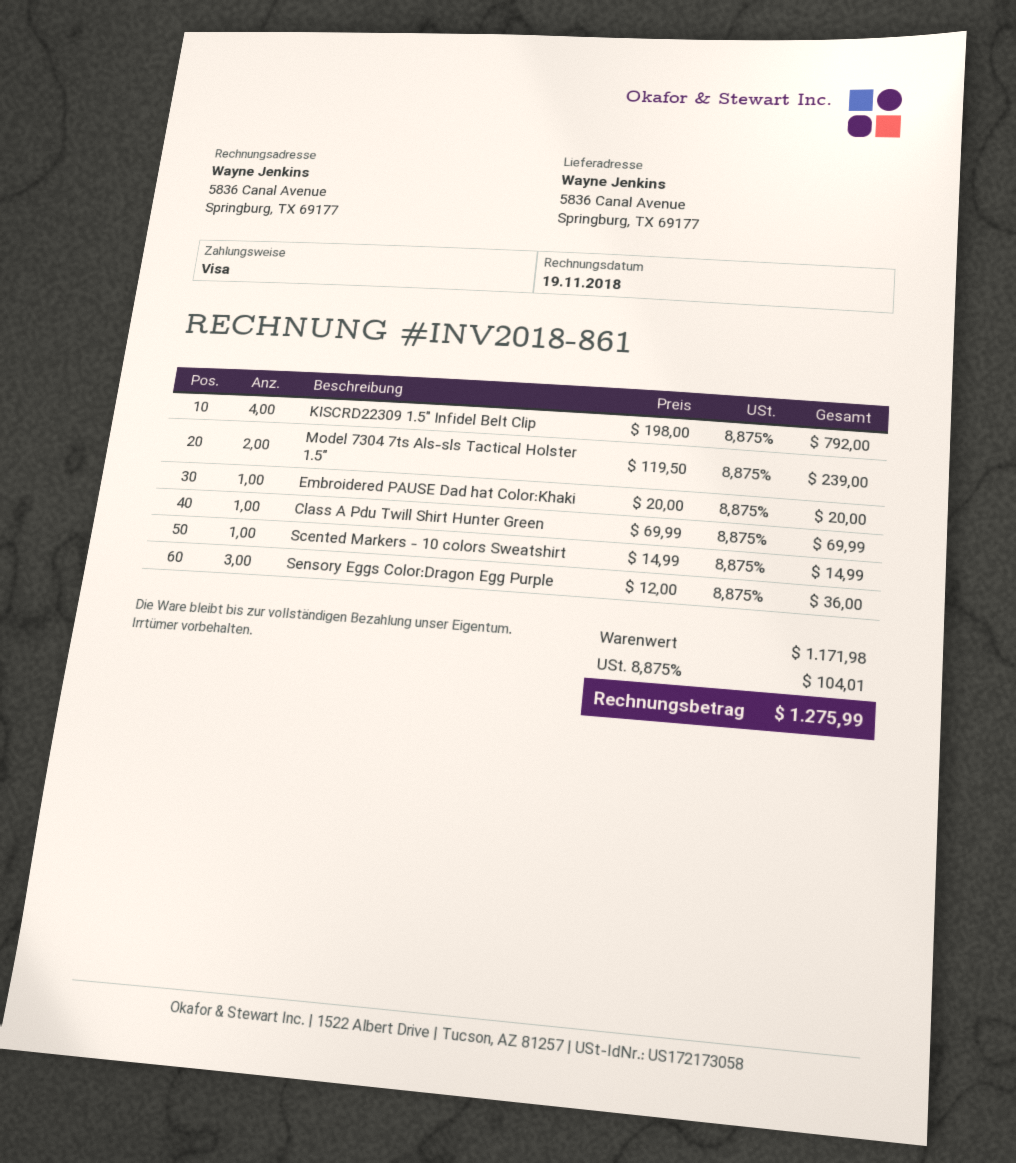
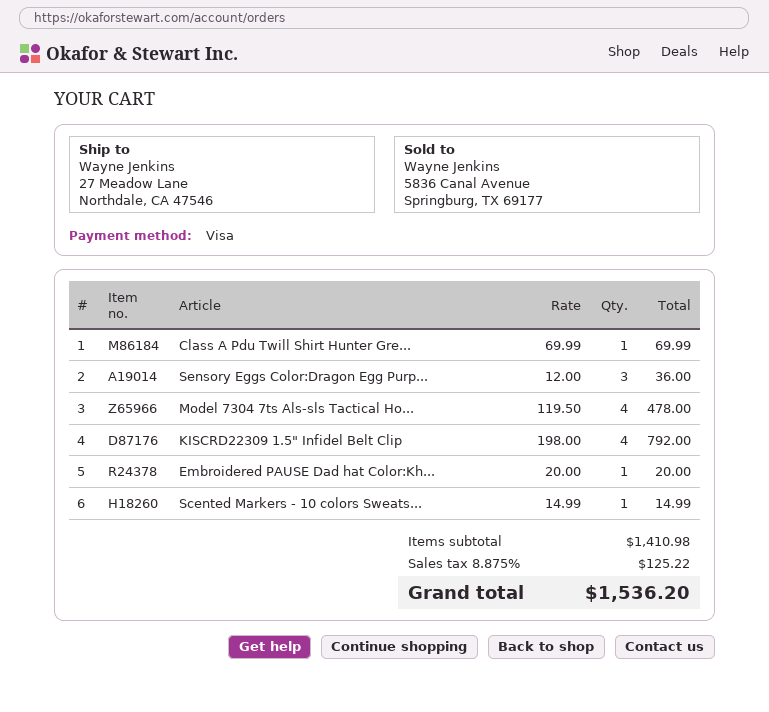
ship to: 5836 Canal Avenue, Springburg, TX 69177 -> 27 Meadow Lane, Northdale, CA 47546
Model 7304 7ts Als-sls Tactical Holster 1.5": 2 x 119.50 = 239.00 -> 4 x 119.50 = 478.00
subtotal: 1171.98 -> 1410.98
tax: 8.875% = 104.01 -> 8.875% = 125.22
total: 1275.99 -> 1536.20

